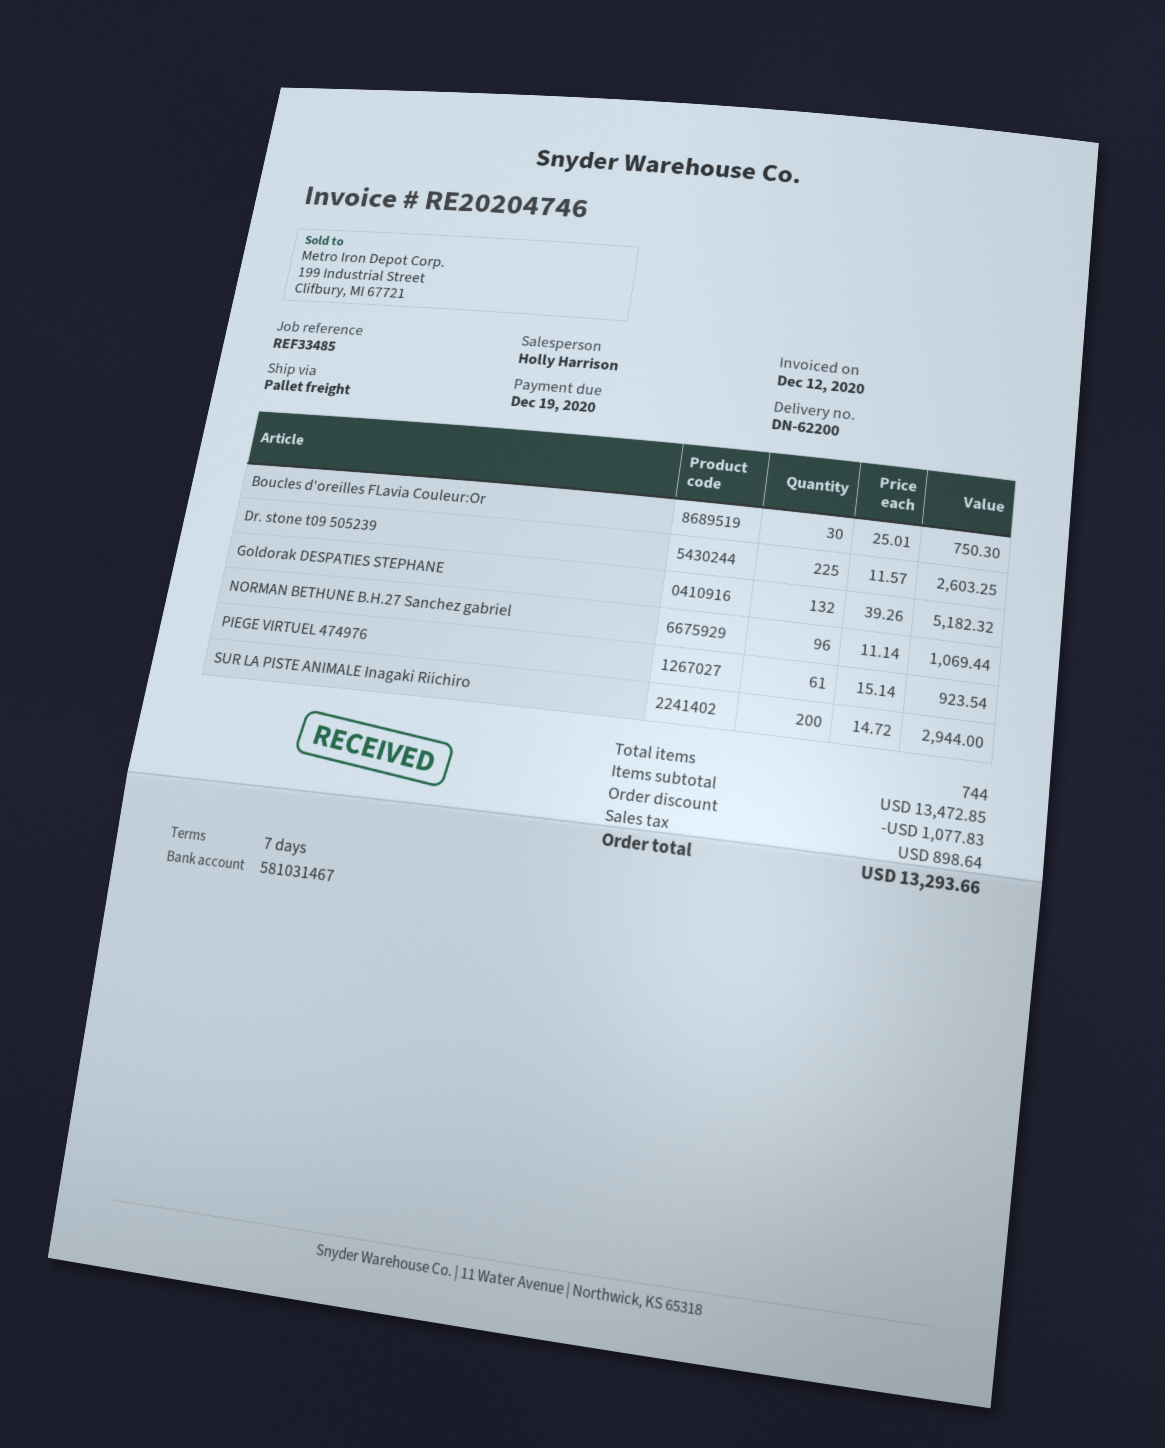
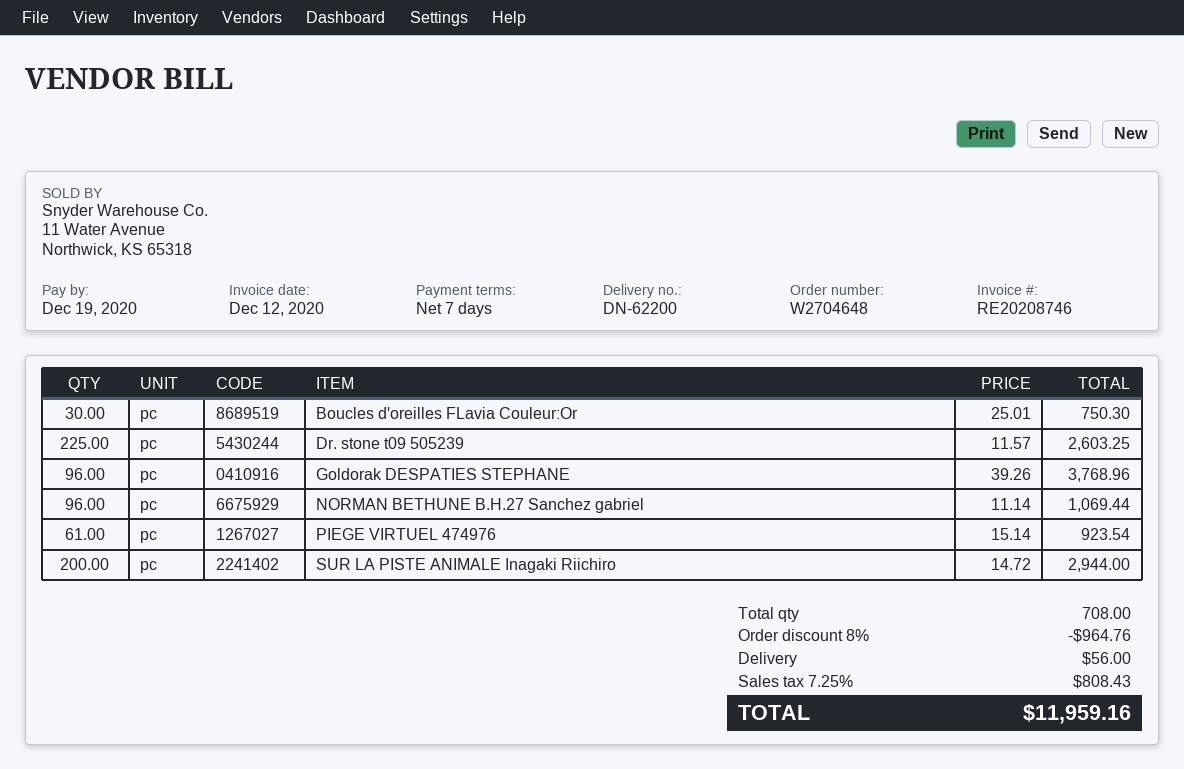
invoice number: RE20204746 -> RE20208746
Goldorak DESPATIES STEPHANE: 132 x 39.26 = 5182.32 -> 96 x 39.26 = 3768.96
total quantity: 744 -> 708
discount: 1077.83 -> 964.76
shipping: none -> 56.00
tax: 898.64 -> 808.43
total: 13293.66 -> 11959.16

